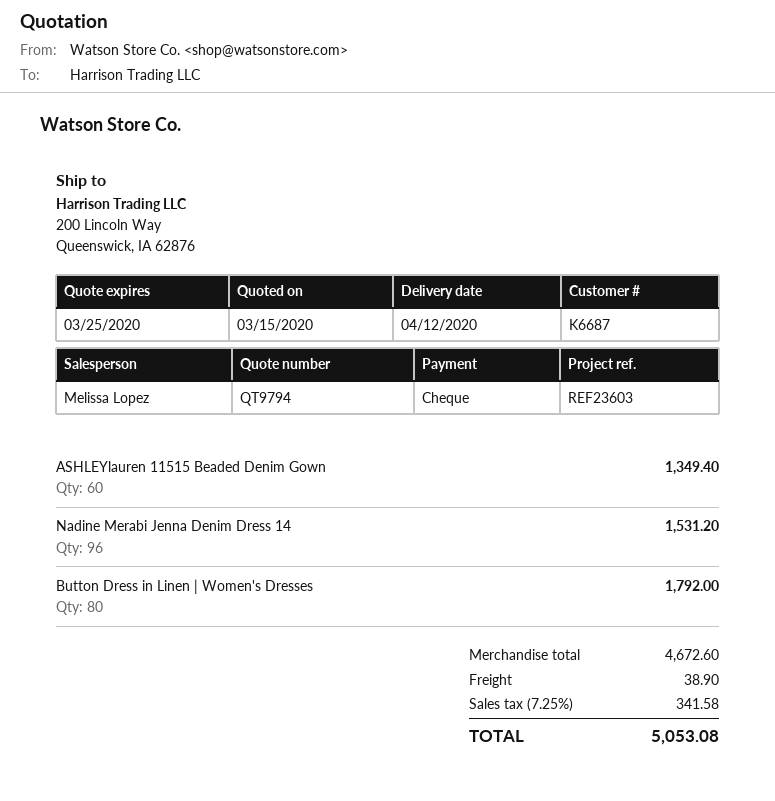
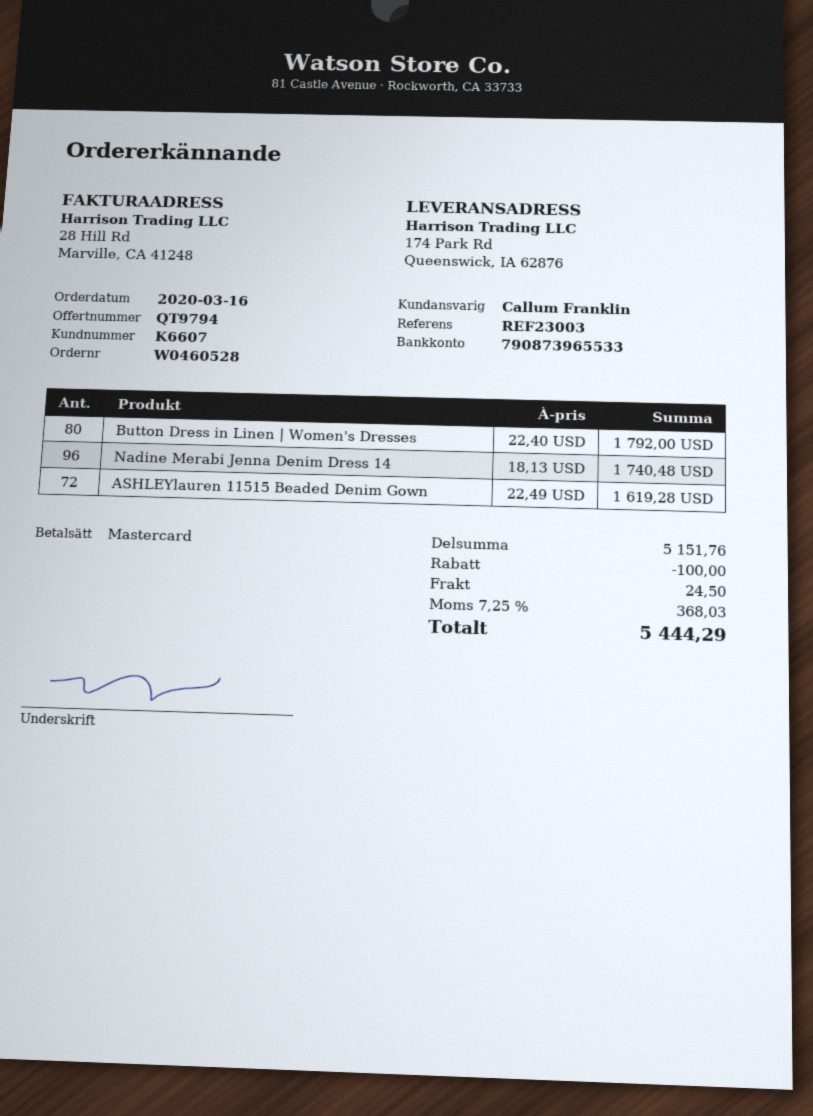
customer number: K6687 -> K6607
reference: REF23603 -> REF23003
sales rep: Melissa Lopez -> Callum Franklin
payment method: cheque -> Mastercard
ship to: 200 Lincoln Way, Queenswick, IA 62876 -> 174 Park Rd, Queenswick, IA 62876
ASHLEYlauren 11515 Beaded Denim Gown: 60 for 1349.40 -> 72 for 1619.28
Nadine Merabi Jenna Denim Dress 14: 96 for 1531.20 -> 96 for 1740.48
subtotal: 4672.60 -> 5151.76
discount: none -> 100.00
shipping: 38.90 -> 24.50
tax: 7.25% = 341.58 -> 7.25% = 368.03
total: 5053.08 -> 5444.29

